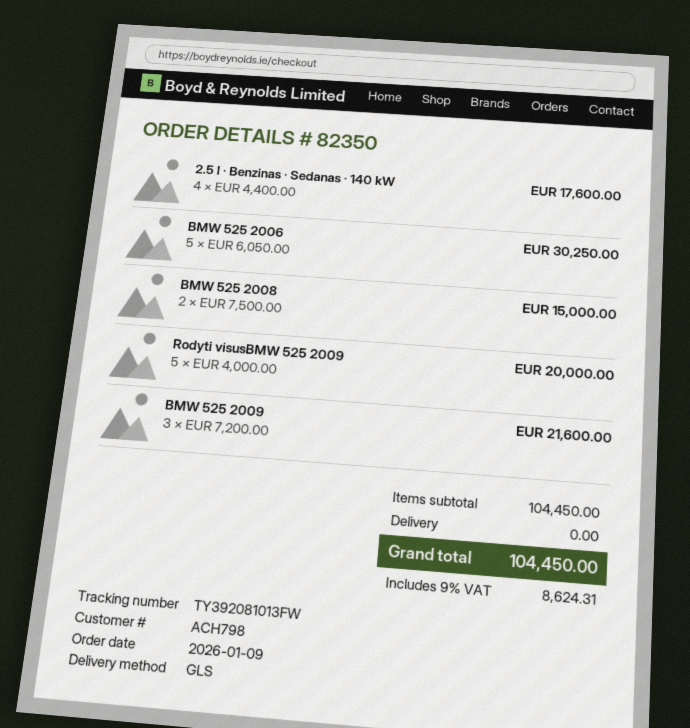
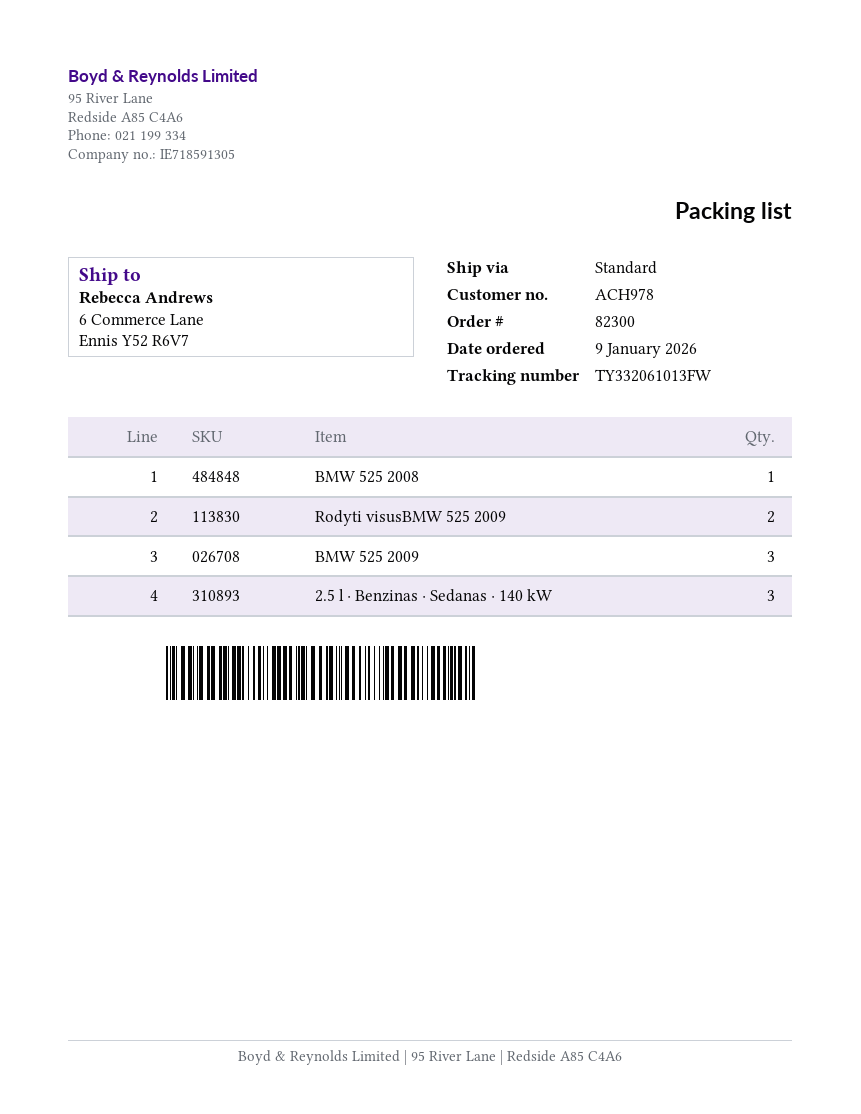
order number: 82350 -> 82300
customer number: ACH798 -> ACH978
shipping method: GLS -> standard
tracking number: TY392081013FW -> TY332061013FW
2.5 l · Benzinas · Sedanas · 140 kW: 4 -> 3
BMW 525 2006: 5 -> none
BMW 525 2008: 2 -> 1
Rodyti visusBMW 525 2009: 5 -> 2

